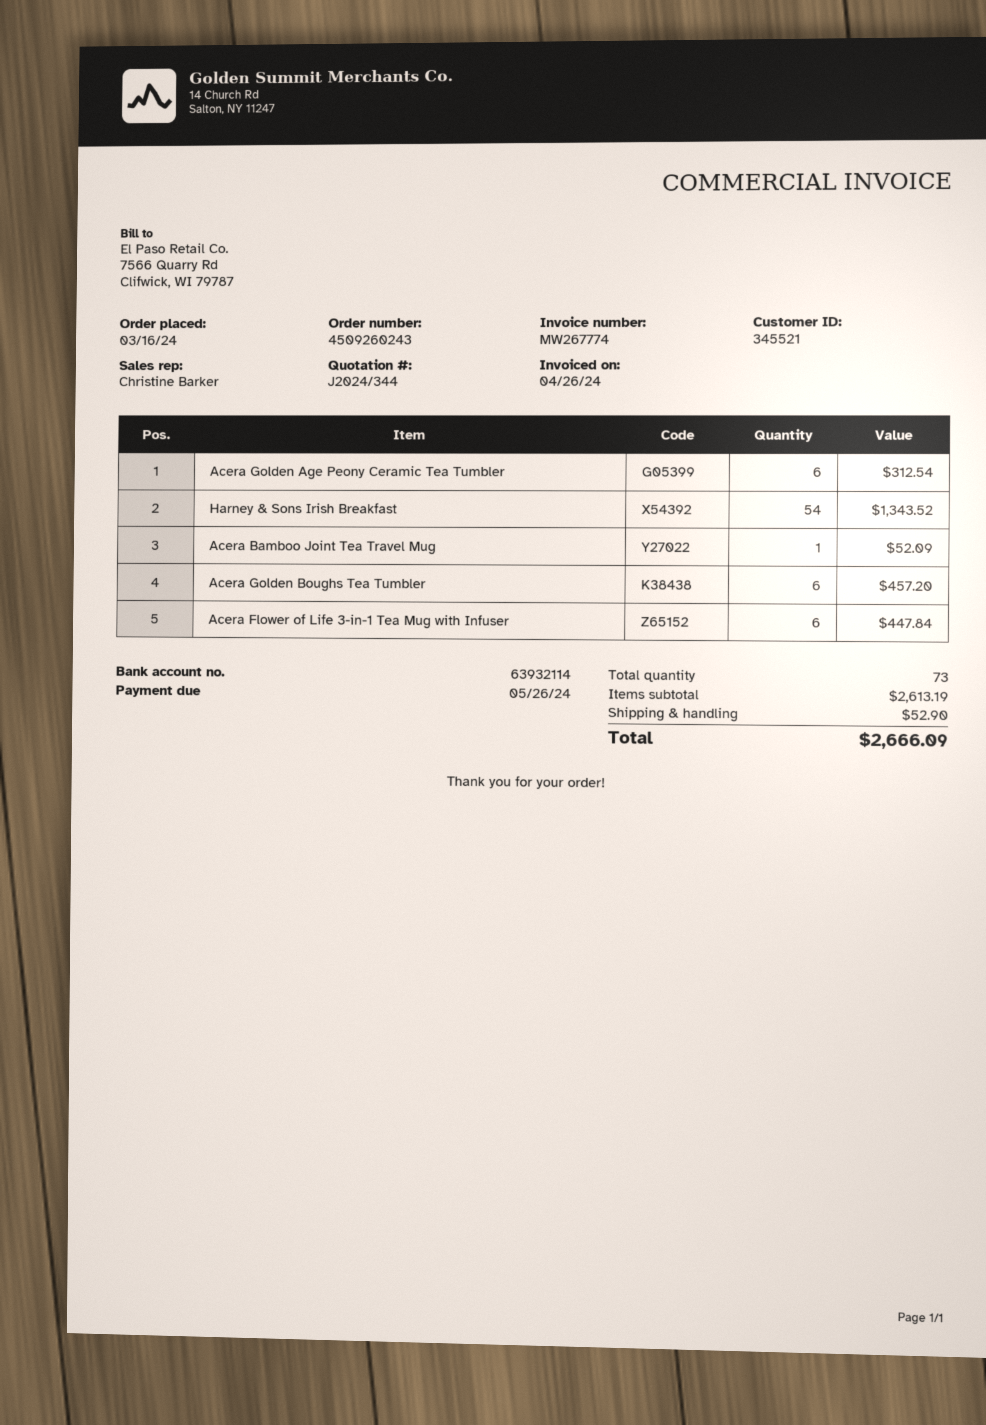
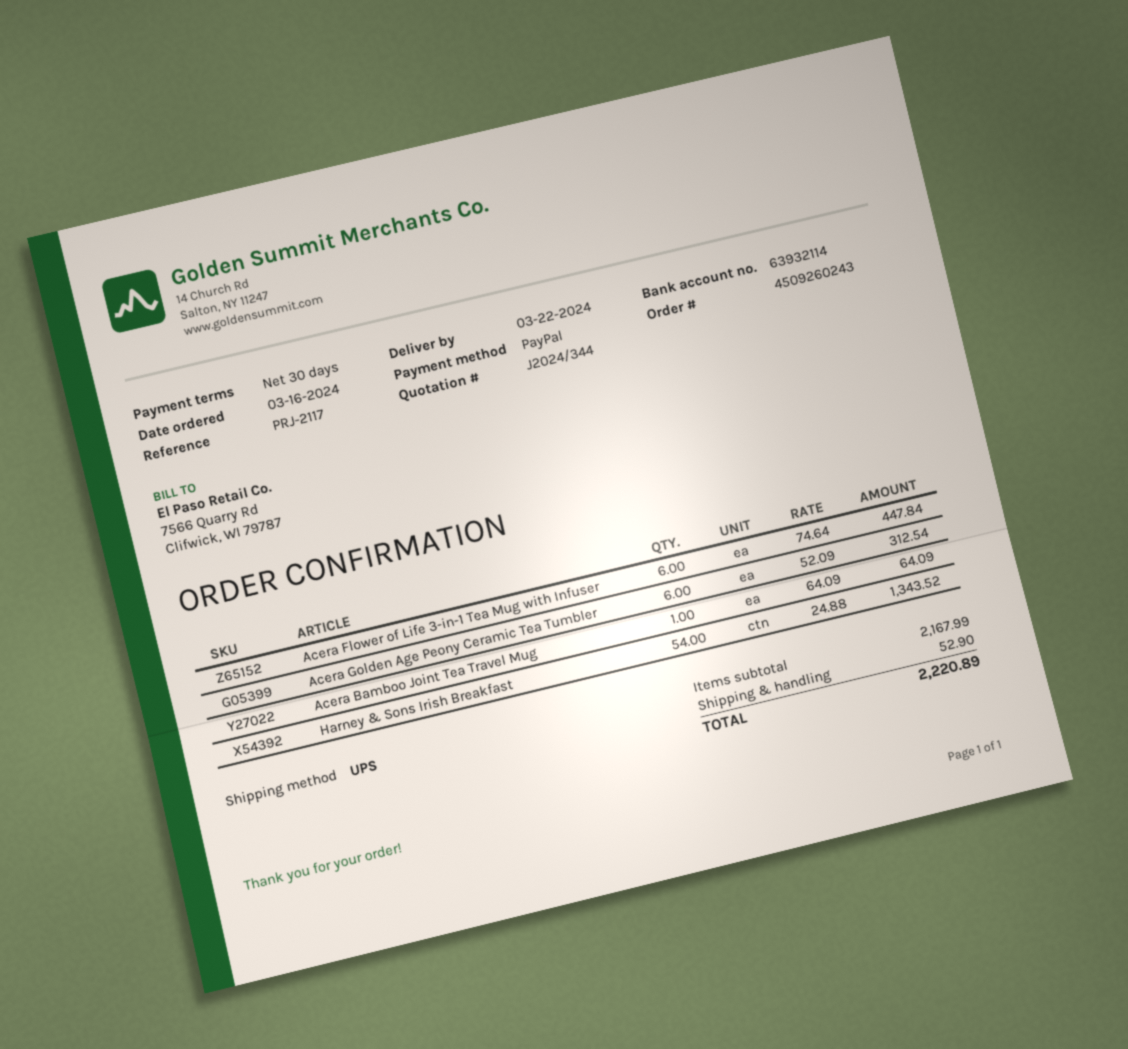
Acera Bamboo Joint Tea Travel Mug: 1 for 52.09 -> 1 for 64.09
Acera Golden Boughs Tea Tumbler: 6 for 457.20 -> none
subtotal: 2613.19 -> 2167.99
total: 2666.09 -> 2220.89

